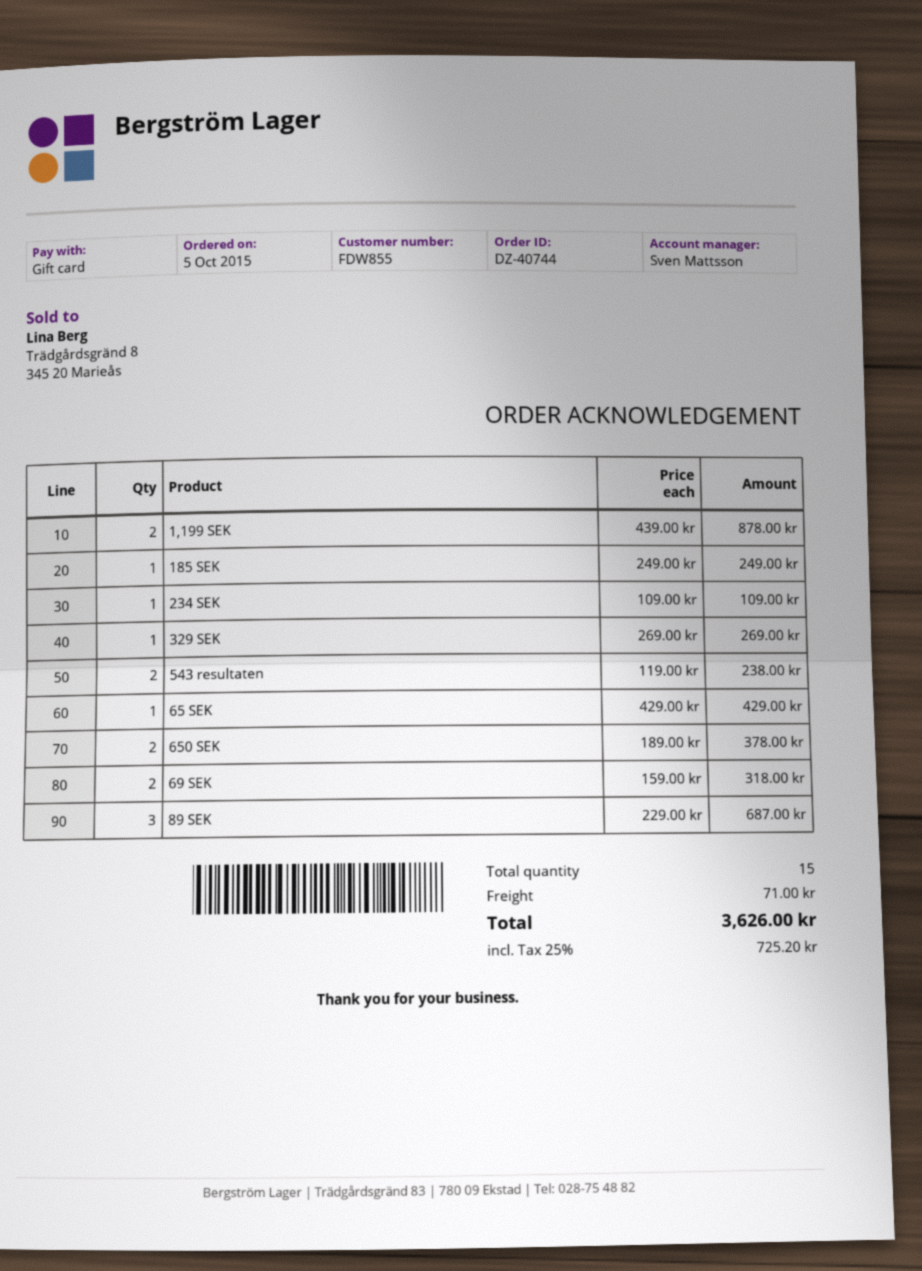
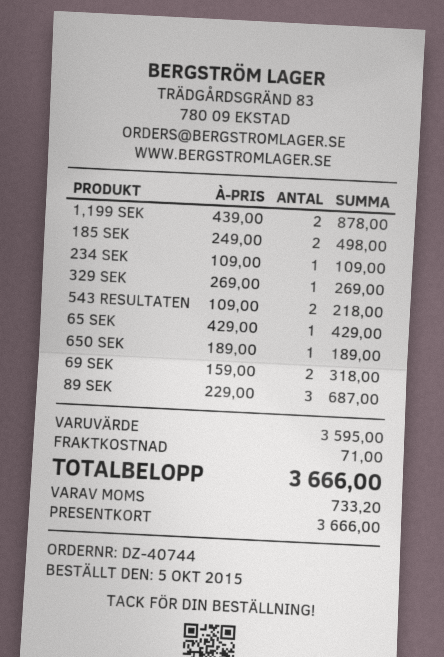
185 SEK: 1 x 249.00 = 249.00 -> 2 x 249.00 = 498.00
543 resultaten: 2 x 119.00 = 238.00 -> 2 x 109.00 = 218.00
650 SEK: 2 x 189.00 = 378.00 -> 1 x 189.00 = 189.00
tax: 725.20 -> 733.20
total: 3626.00 -> 3666.00

